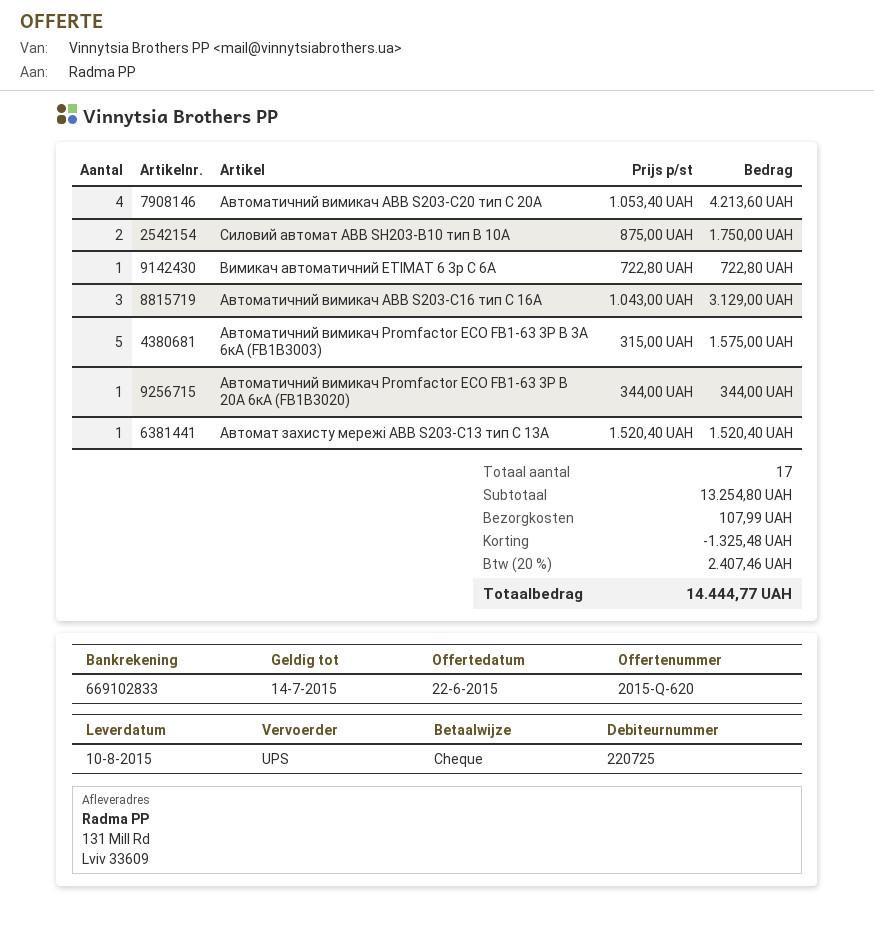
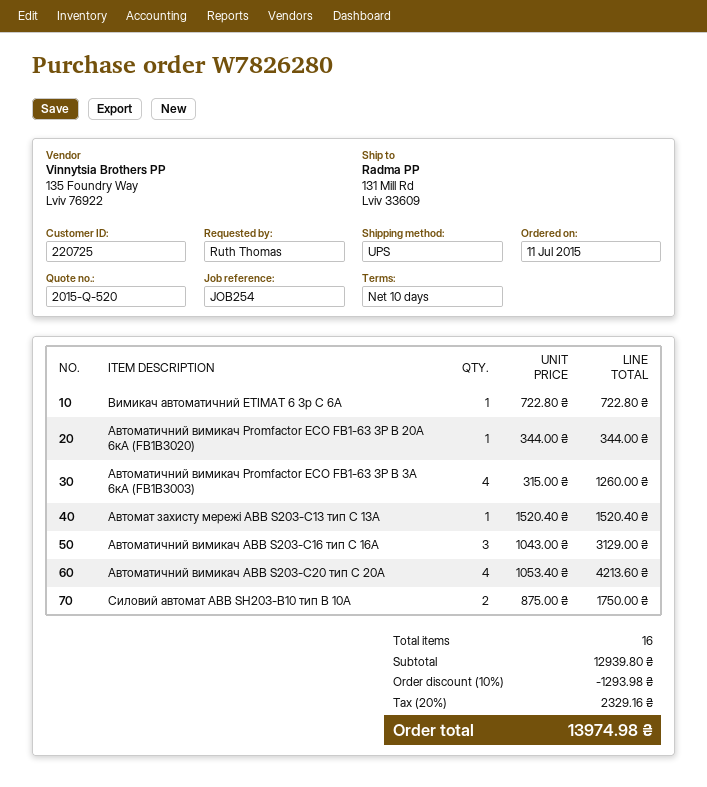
quote number: 2015-Q-620 -> 2015-Q-520
Автоматичний вимикач Promfactor ECO FB1-63 3P B 3A 6кА (FB1B3003): 5 x 315.00 = 1575.00 -> 4 x 315.00 = 1260.00
total quantity: 17 -> 16
subtotal: 13254.80 -> 12939.80
discount: 1325.48 -> 1293.98
shipping: 107.99 -> none
tax: 20% = 2407.46 -> 20% = 2329.16
total: 14444.77 -> 13974.98

